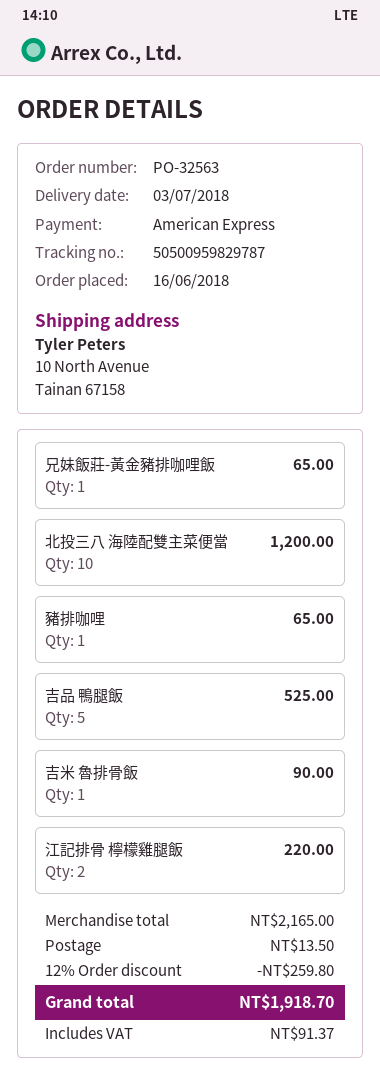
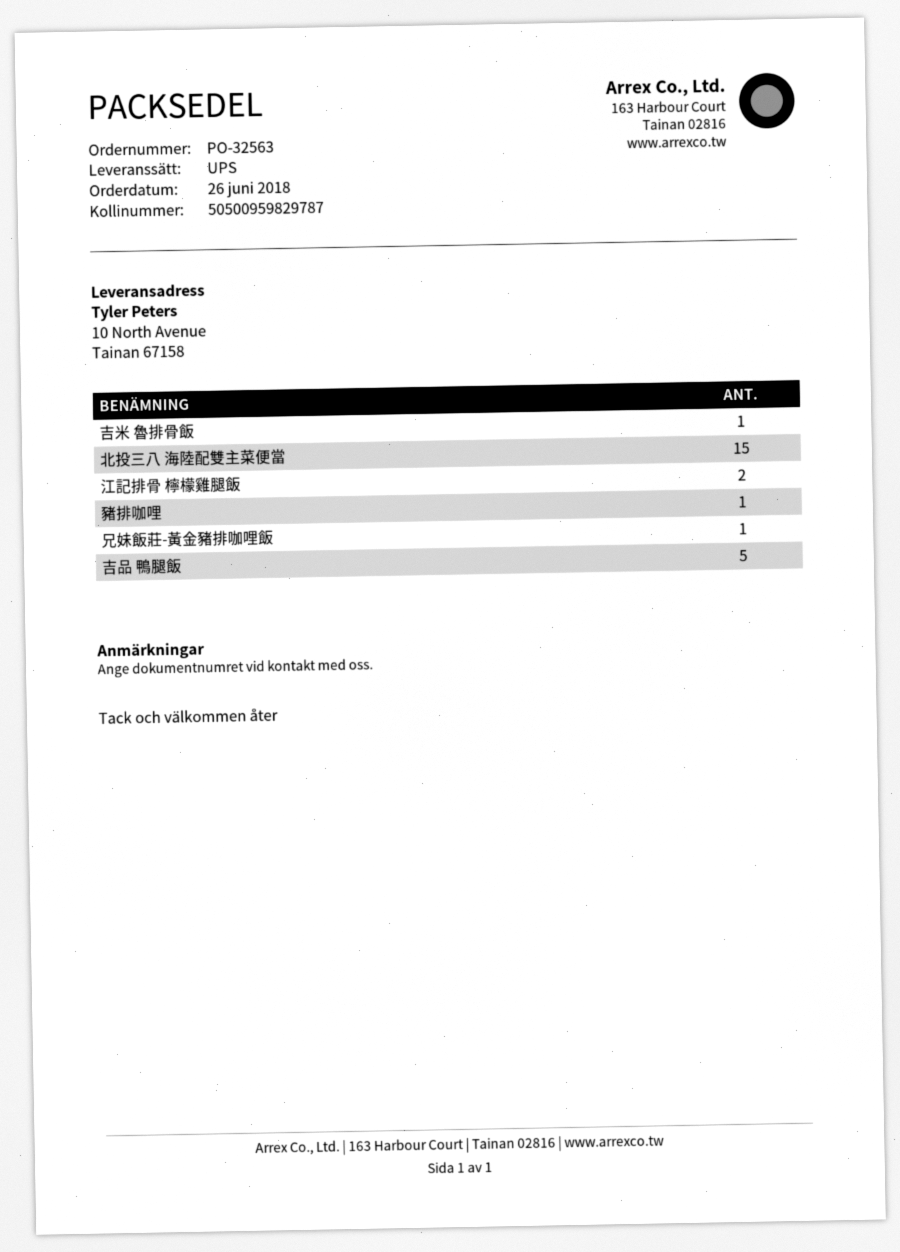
order date: 2018-06-16 -> 2018-06-26
北投三八 海陸配雙主菜便當: 10 -> 15

